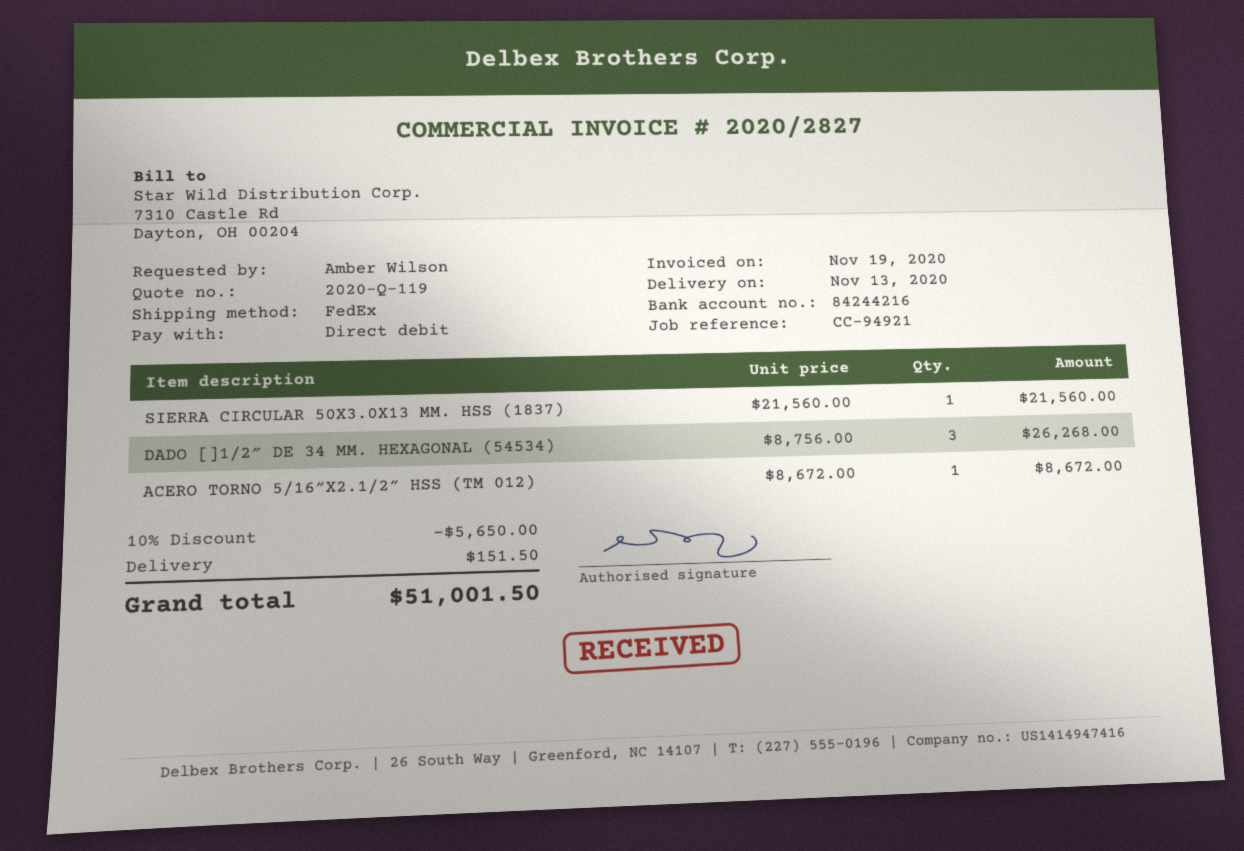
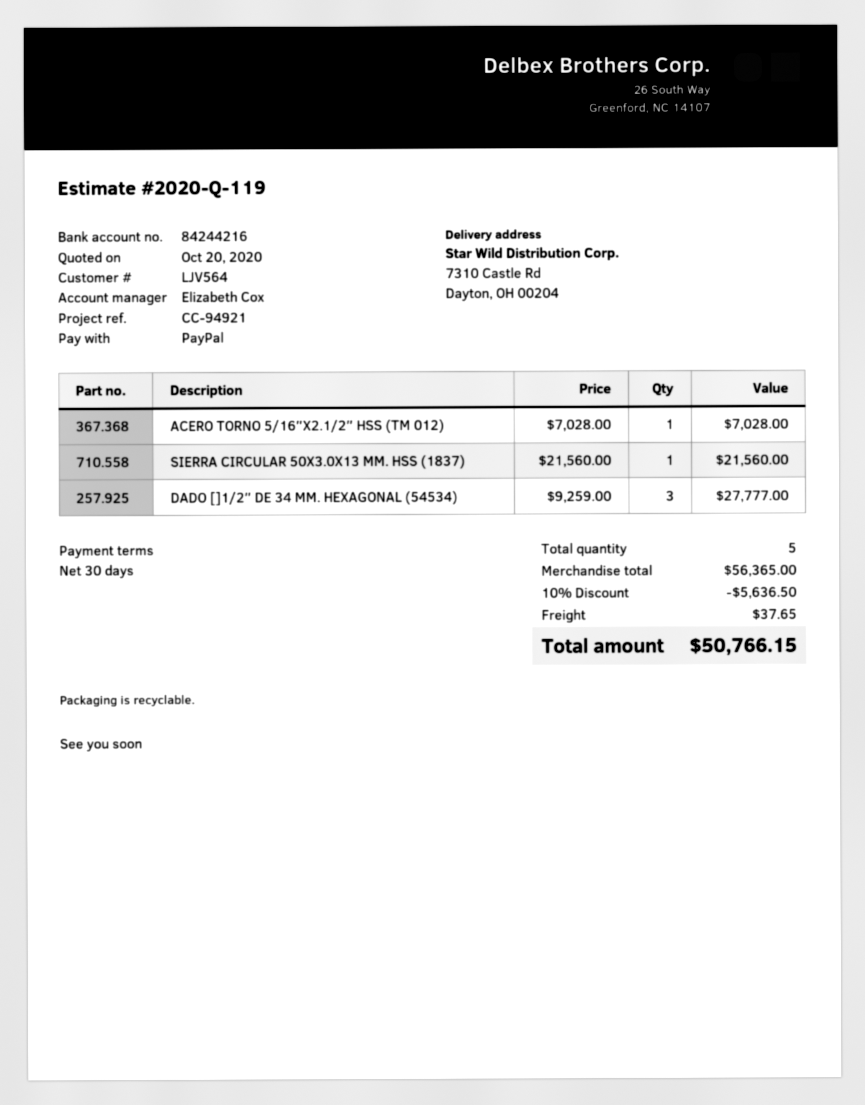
payment method: direct debit -> PayPal
DADO []1/2″ DE 34 MM. HEXAGONAL (54534): 3 x 8756.00 = 26268.00 -> 3 x 9259.00 = 27777.00
ACERO TORNO 5/16″X2.1/2″ HSS (TM 012): 1 x 8672.00 = 8672.00 -> 1 x 7028.00 = 7028.00
discount: 10% = 5650.00 -> 10% = 5636.50
shipping: 151.50 -> 37.65
total: 51001.50 -> 50766.15

